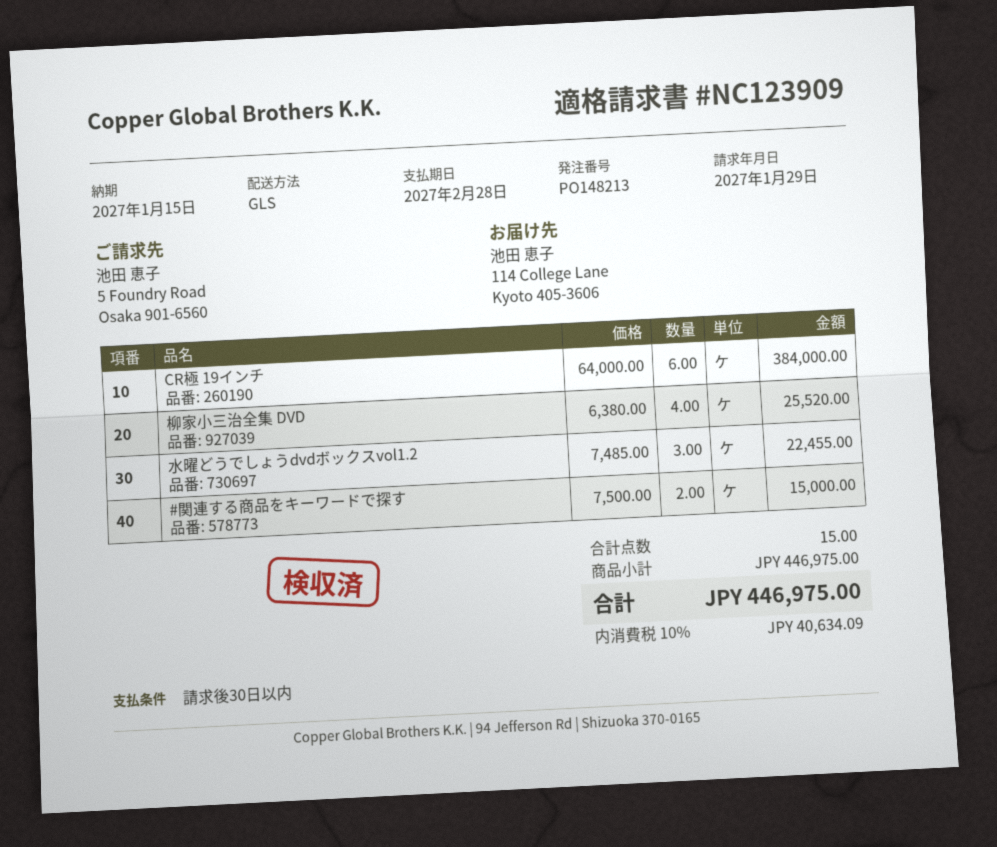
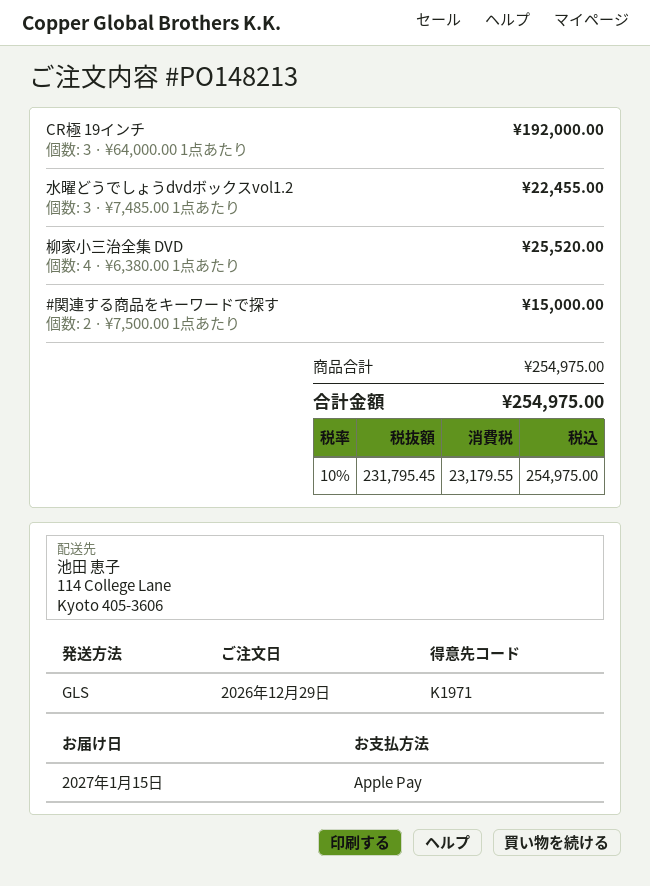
CR極 19インチ: 6 x 64000.00 = 384000.00 -> 3 x 64000.00 = 192000.00
subtotal: 446975.00 -> 254975.00
tax: 10% = 40634.09 -> 10% = 23179.55
total: 446975.00 -> 254975.00

